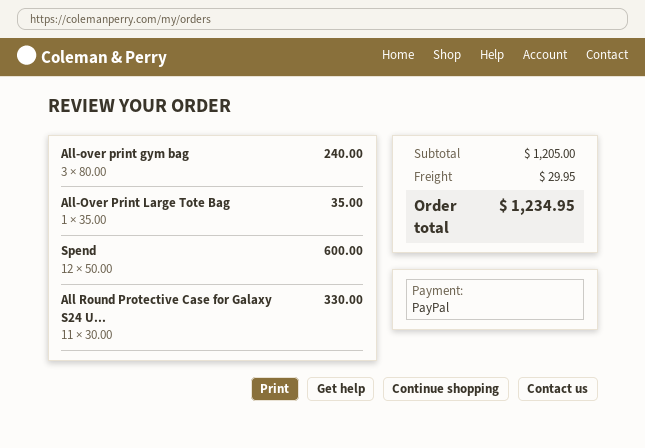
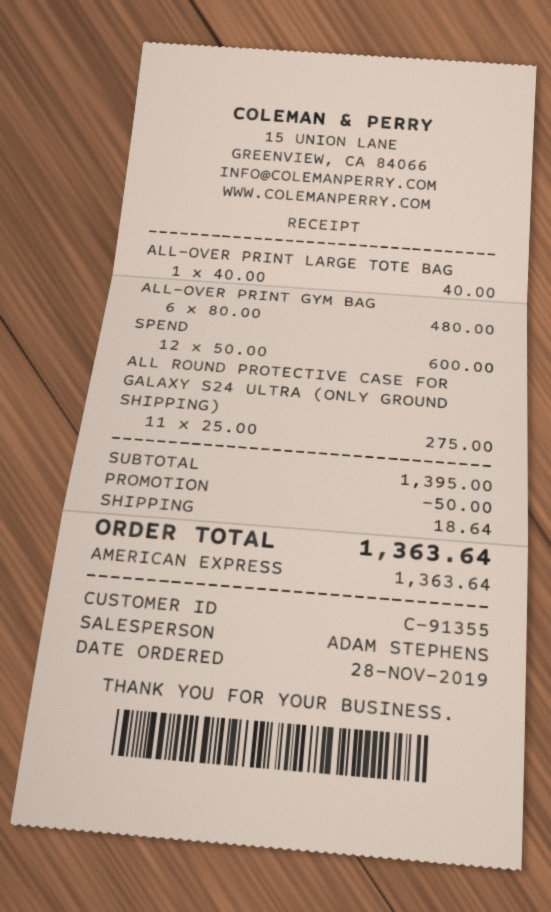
payment method: PayPal -> American Express
All-over print gym bag: 3 x 80.00 = 240.00 -> 6 x 80.00 = 480.00
All-Over Print Large Tote Bag: 1 x 35.00 = 35.00 -> 1 x 40.00 = 40.00
All Round Protective Case for Galaxy S24 U...: 11 x 30.00 = 330.00 -> 11 x 25.00 = 275.00
subtotal: 1205.00 -> 1395.00
discount: none -> 50.00
shipping: 29.95 -> 18.64
total: 1234.95 -> 1363.64

